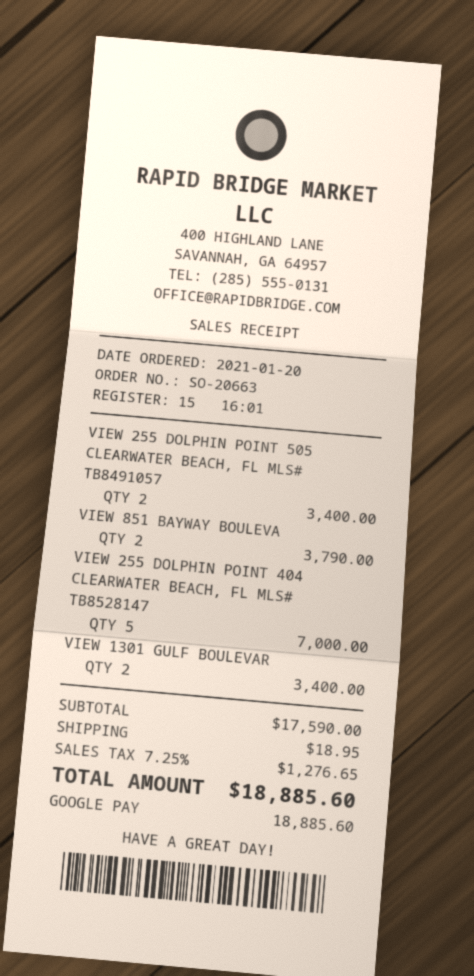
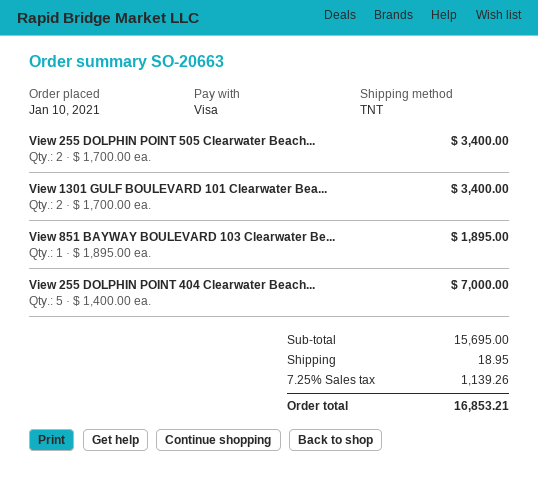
order date: 2021-01-20 -> 2021-01-10
payment method: Google Pay -> Visa
VIEW 851 BAYWAY BOULEVA: 2 for 3790.00 -> 1 for 1895.00
subtotal: 17590.00 -> 15695.00
tax: 7.25% = 1276.65 -> 7.25% = 1139.26
total: 18885.60 -> 16853.21

